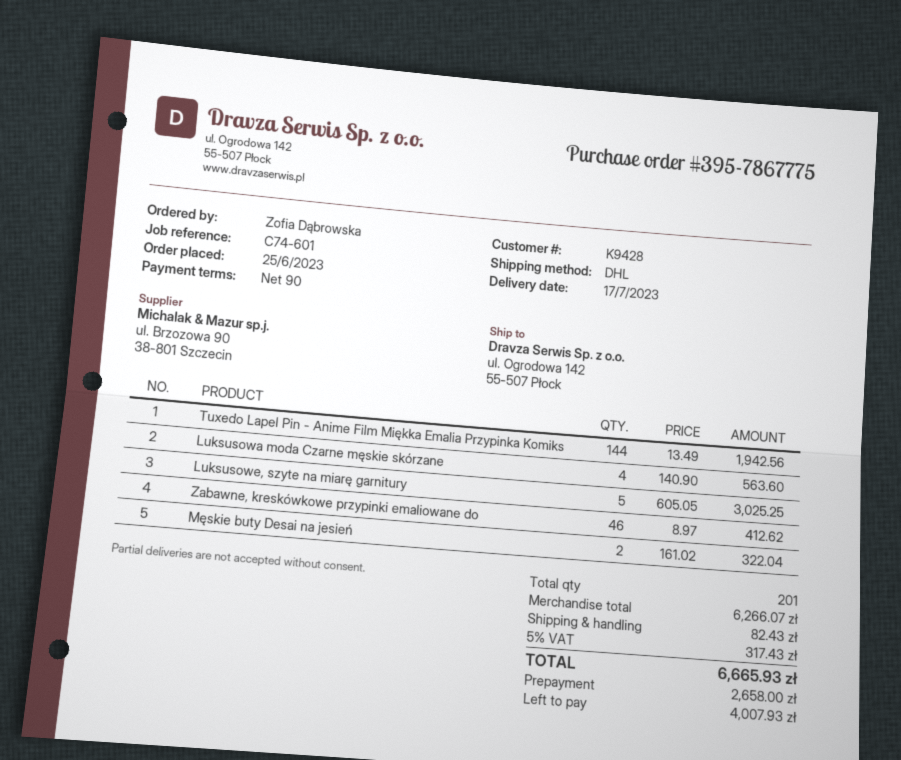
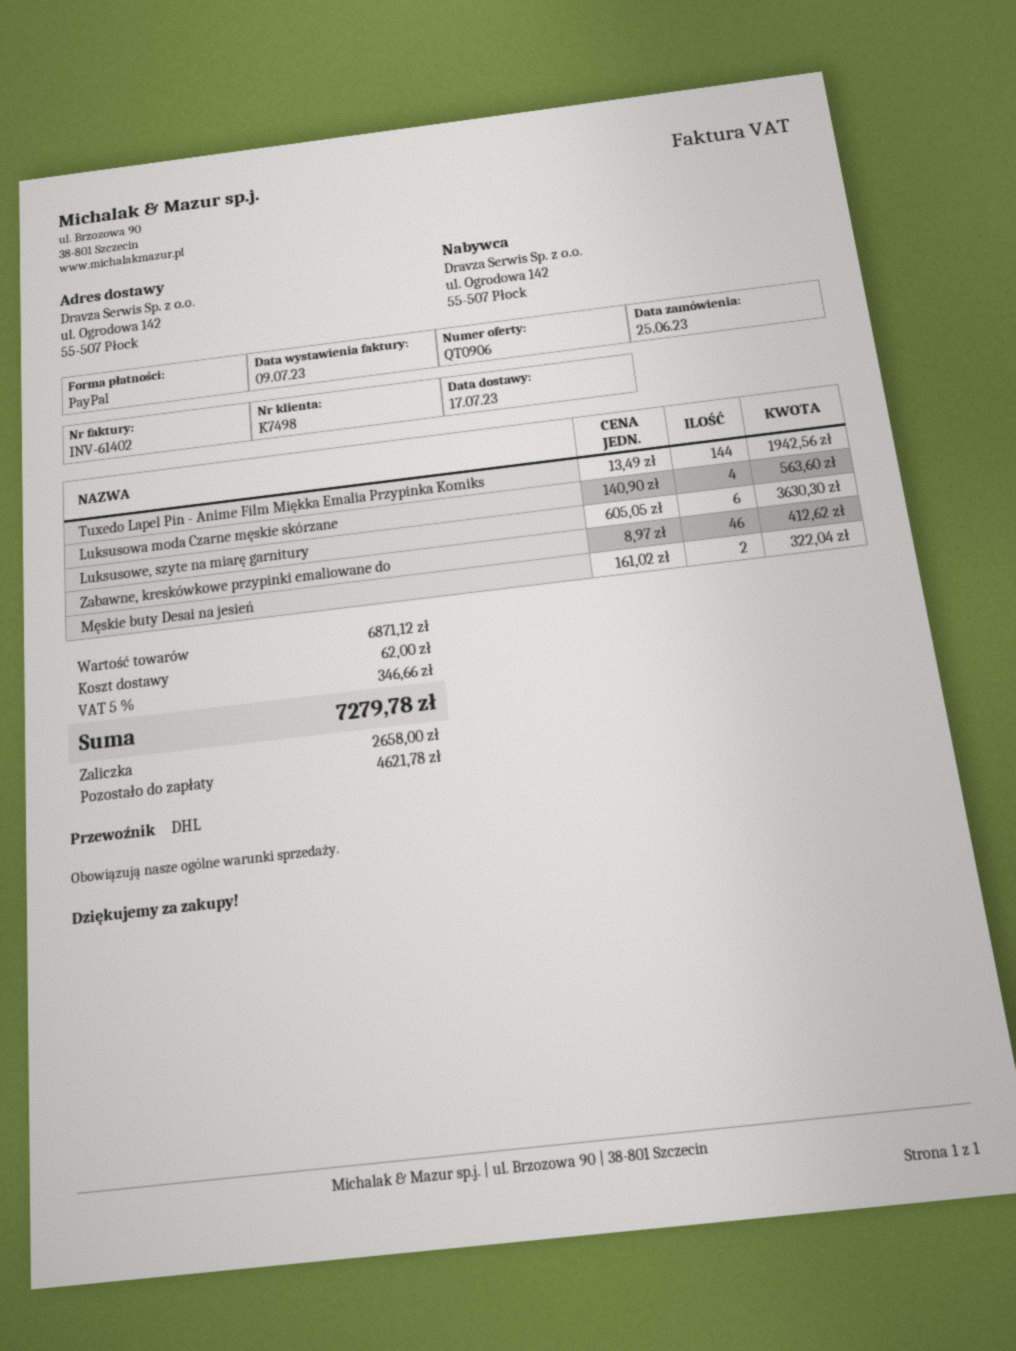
customer number: K9428 -> K7498
Luksusowe, szyte na miarę garnitury: 5 x 605.05 = 3025.25 -> 6 x 605.05 = 3630.30
subtotal: 6266.07 -> 6871.12
shipping: 82.43 -> 62.00
tax: 5% = 317.43 -> 5% = 346.66
total: 6665.93 -> 7279.78
balance: 4007.93 -> 4621.78

